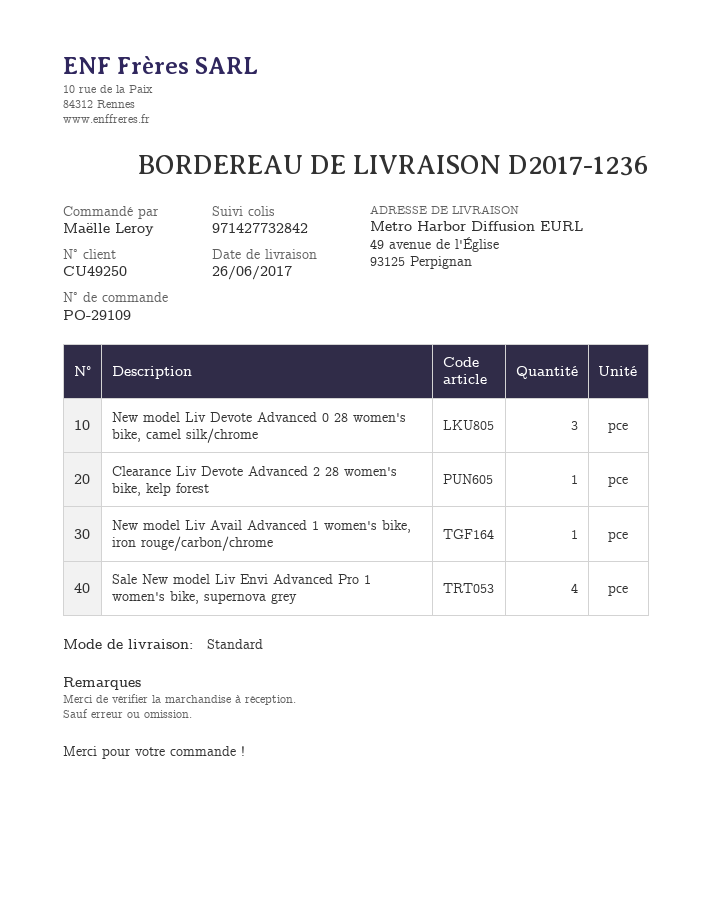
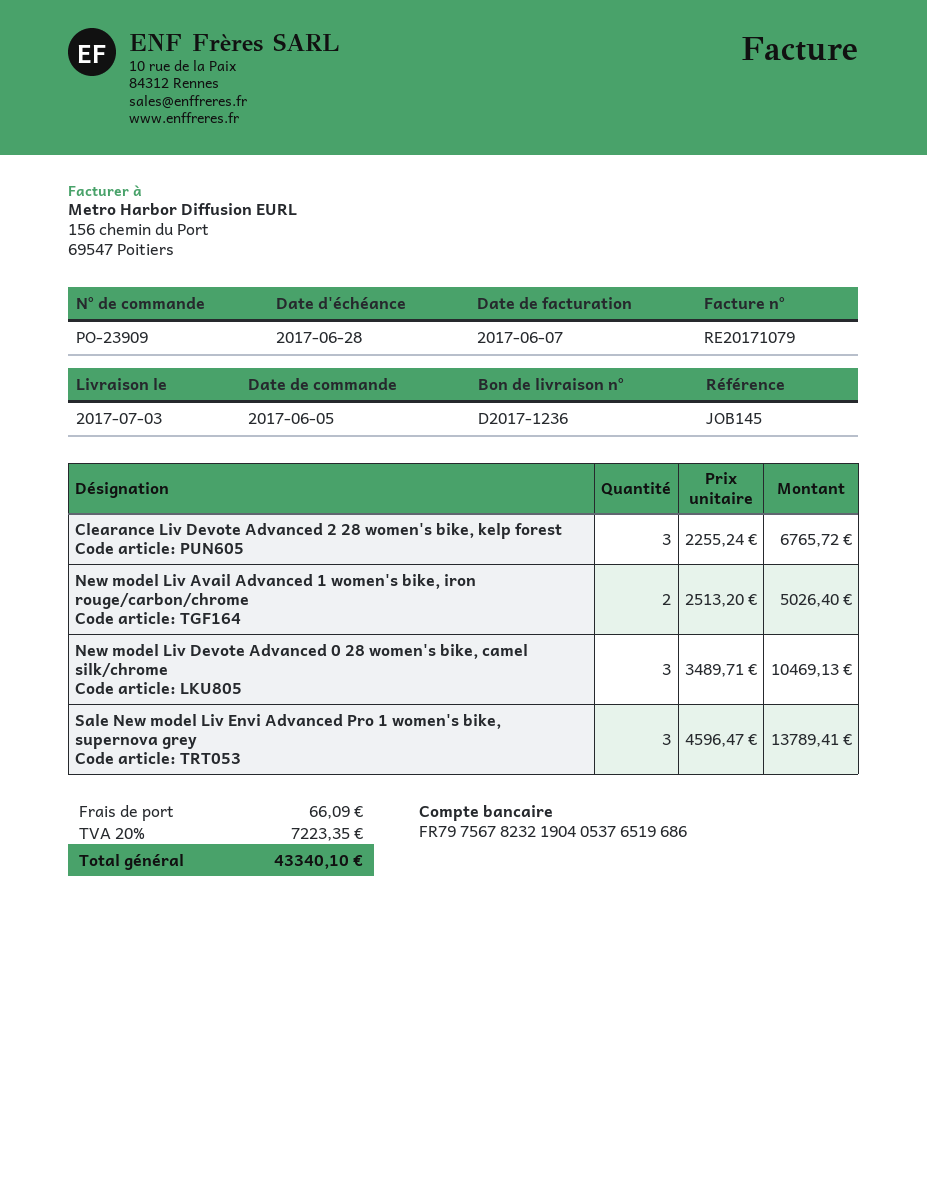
order number: PO-29109 -> PO-23909
delivery date: 2017-06-26 -> 2017-07-03
Clearance Liv Devote Advanced 2 28 women's bike, kelp forest: 1 -> 3
New model Liv Avail Advanced 1 women's bike, iron rouge/carbon/chrome: 1 -> 2
Sale New model Liv Envi Advanced Pro 1 women's bike, supernova grey: 4 -> 3

